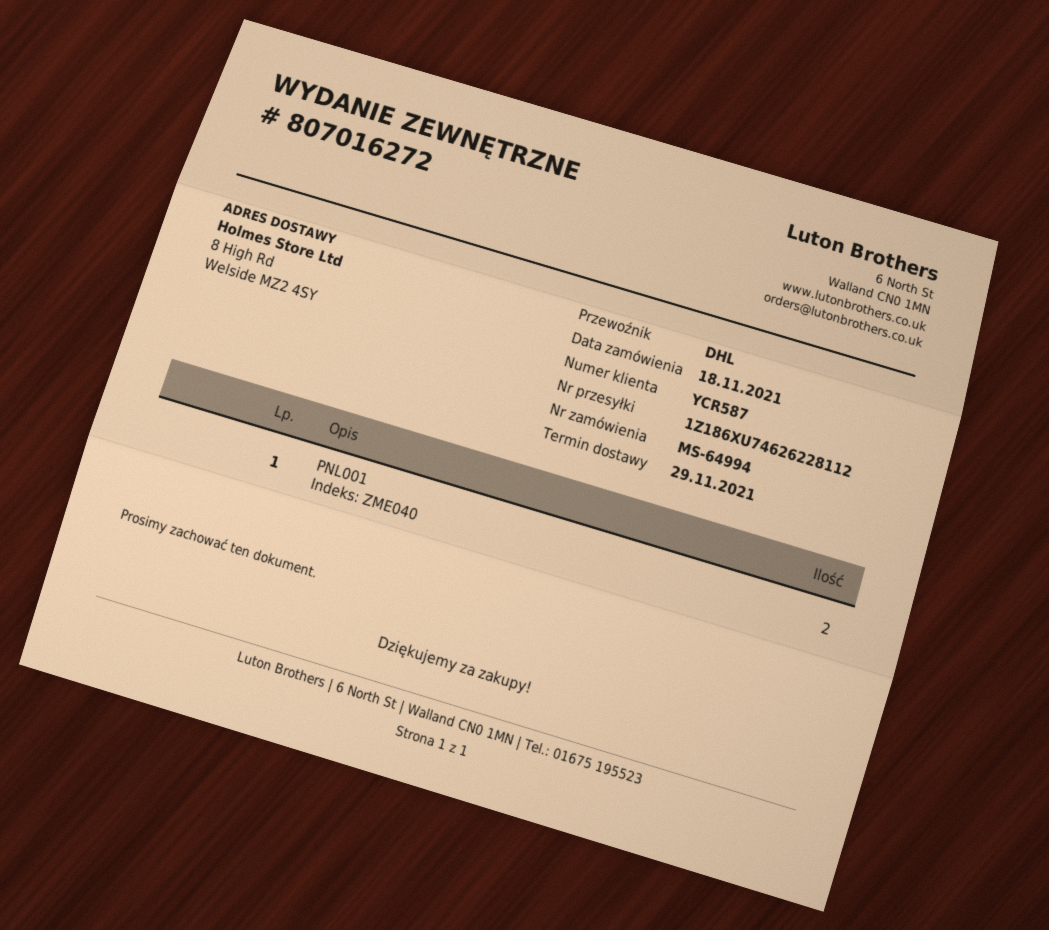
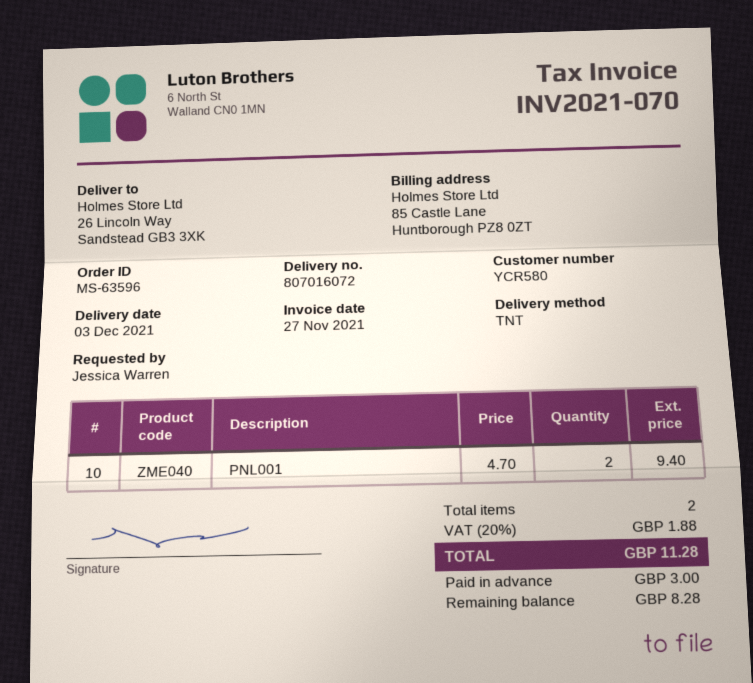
order number: MS-64994 -> MS-63596
delivery note number: 807016272 -> 807016072
delivery date: 2021-11-29 -> 2021-12-03
customer number: YCR587 -> YCR580
shipping method: DHL -> TNT
ship to: 8 High Rd, Welside MZ2 4SY -> 26 Lincoln Way, Sandstead GB3 3XK

